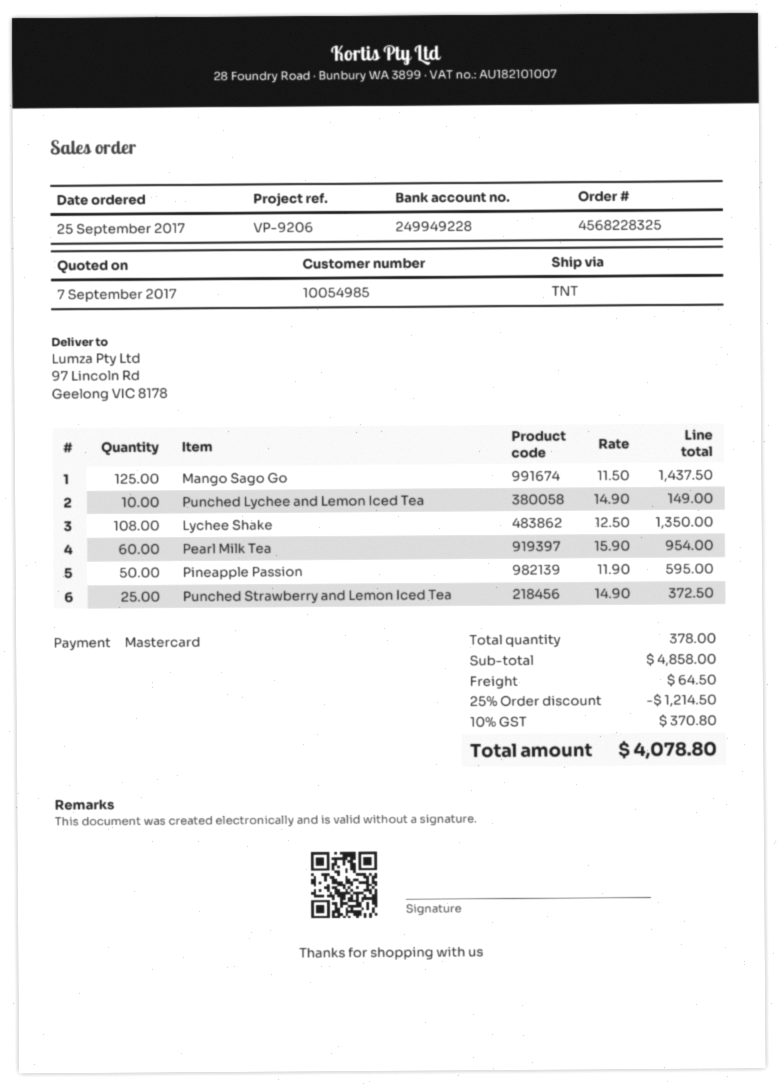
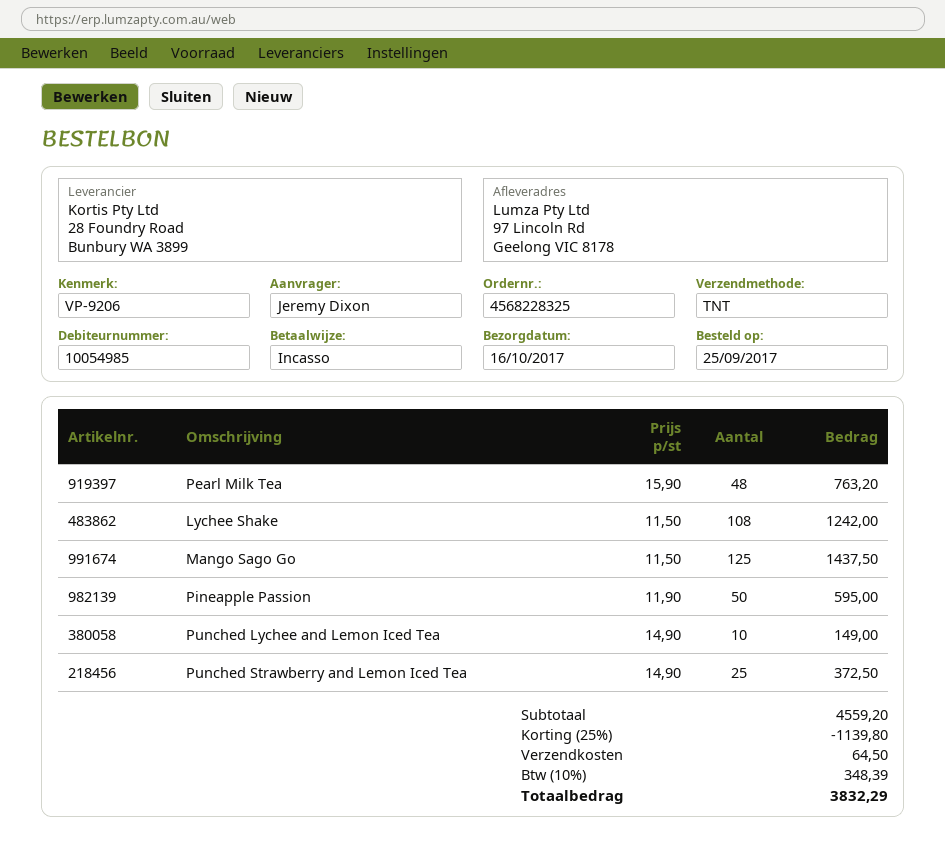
payment method: Mastercard -> direct debit
Lychee Shake: 108 x 12.50 = 1350.00 -> 108 x 11.50 = 1242.00
Pearl Milk Tea: 60 x 15.90 = 954.00 -> 48 x 15.90 = 763.20
subtotal: 4858.00 -> 4559.20
discount: 25% = 1214.50 -> 25% = 1139.80
tax: 10% = 370.80 -> 10% = 348.39
total: 4078.80 -> 3832.29

